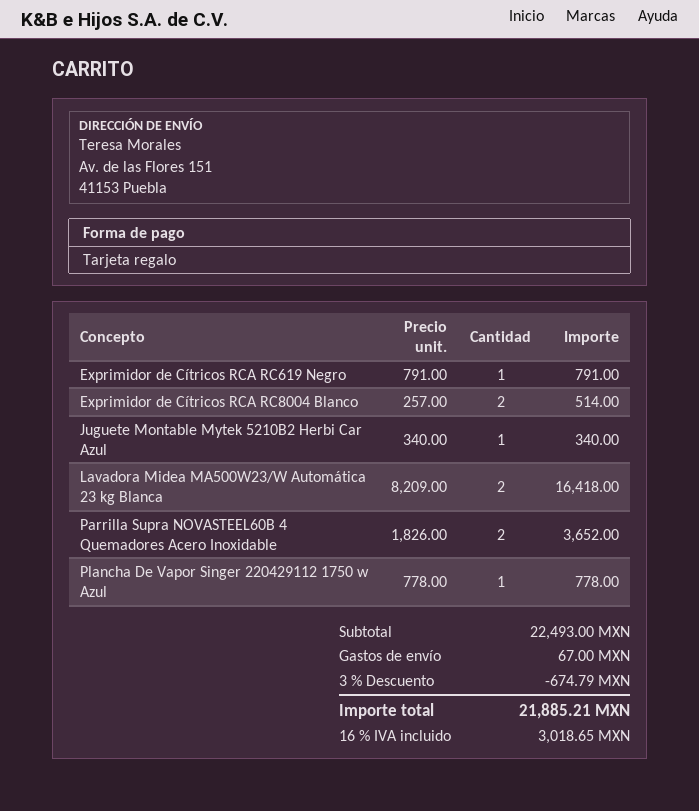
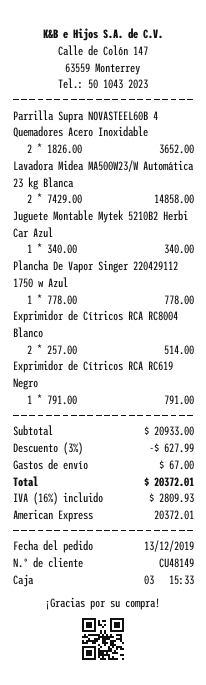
payment method: gift card -> American Express
Lavadora Midea MA500W23/W Automática 23 kg Blanca: 2 x 8209.00 = 16418.00 -> 2 x 7429.00 = 14858.00
subtotal: 22493.00 -> 20933.00
discount: 3% = 674.79 -> 3% = 627.99
tax: 16% = 3018.65 -> 16% = 2809.93
total: 21885.21 -> 20372.01

